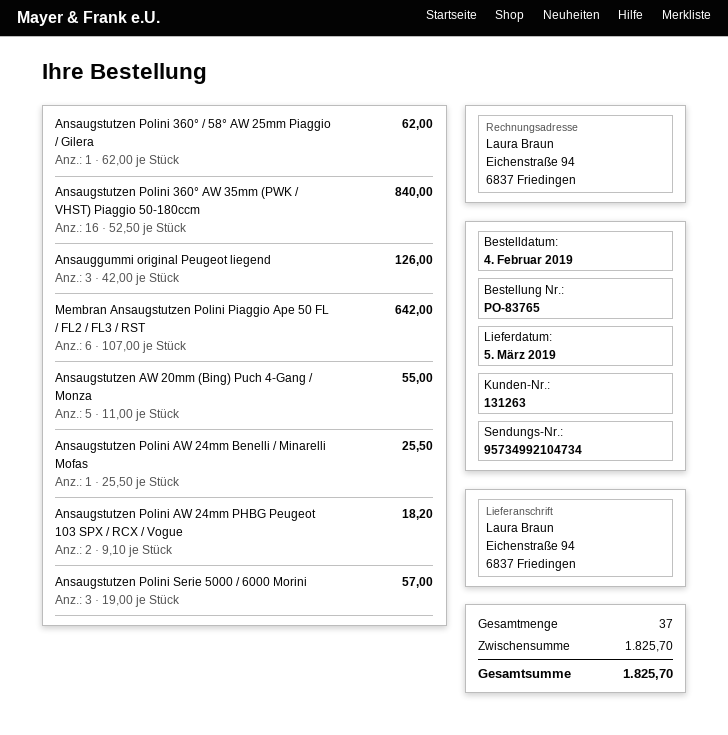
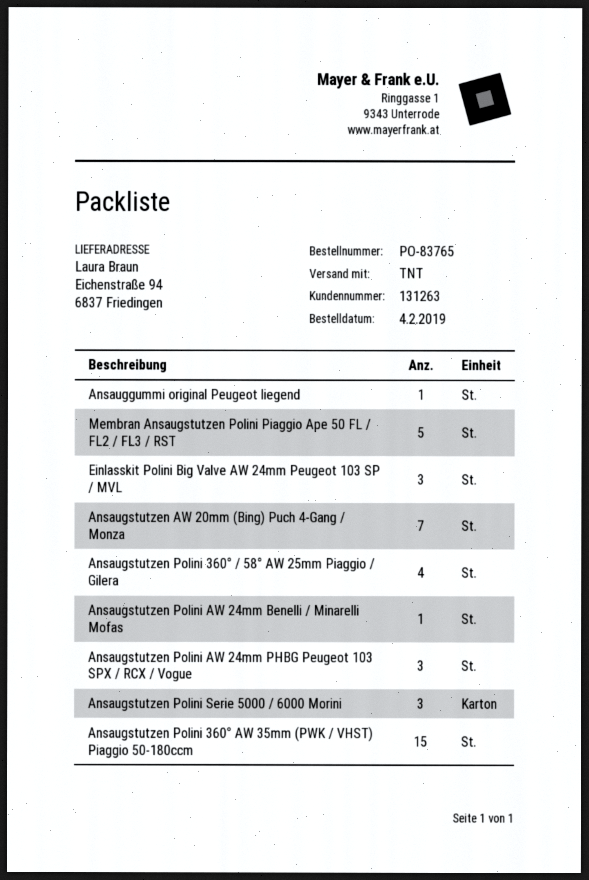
Ansaugstutzen Polini 360° / 58° AW 25mm Piaggio / Gilera: 1 -> 4
Ansaugstutzen Polini 360° AW 35mm (PWK / VHST) Piaggio 50-180ccm: 16 -> 15
Ansauggummi original Peugeot liegend: 3 -> 1
Membran Ansaugstutzen Polini Piaggio Ape 50 FL / FL2 / FL3 / RST: 6 -> 5
Ansaugstutzen AW 20mm (Bing) Puch 4-Gang / Monza: 5 -> 7
Ansaugstutzen Polini AW 24mm PHBG Peugeot 103 SPX / RCX / Vogue: 2 -> 3
Einlasskit Polini Big Valve AW 24mm Peugeot 103 SP / MVL: none -> 3

